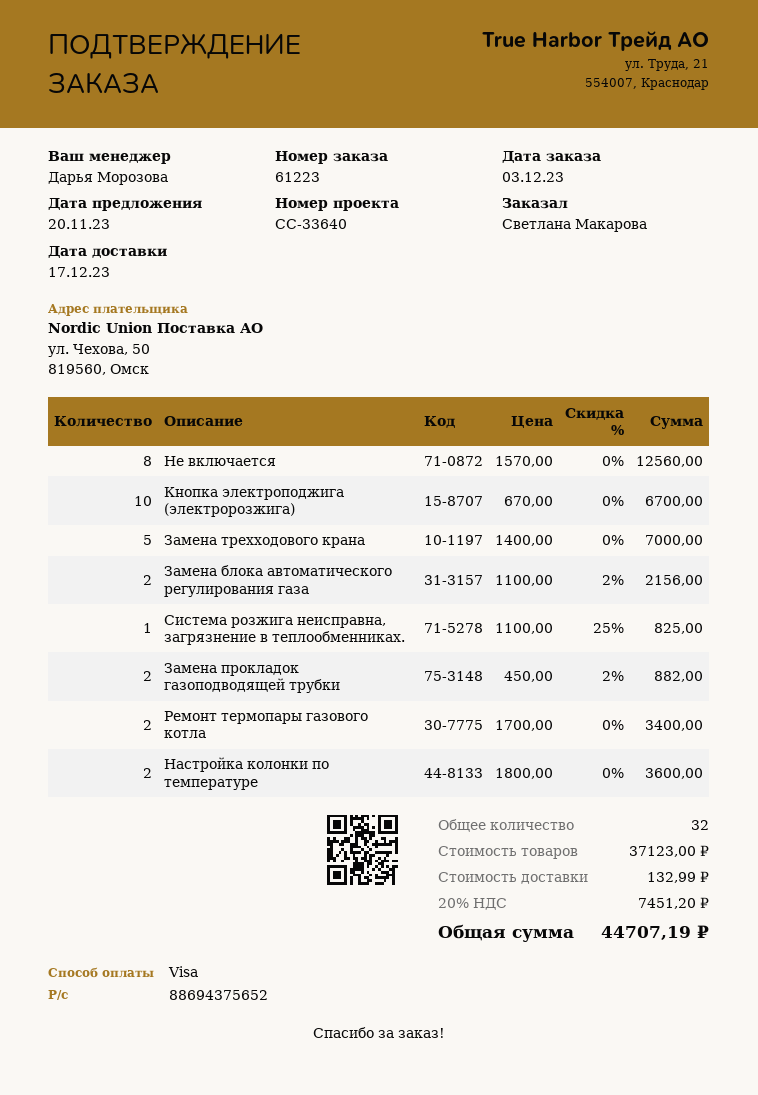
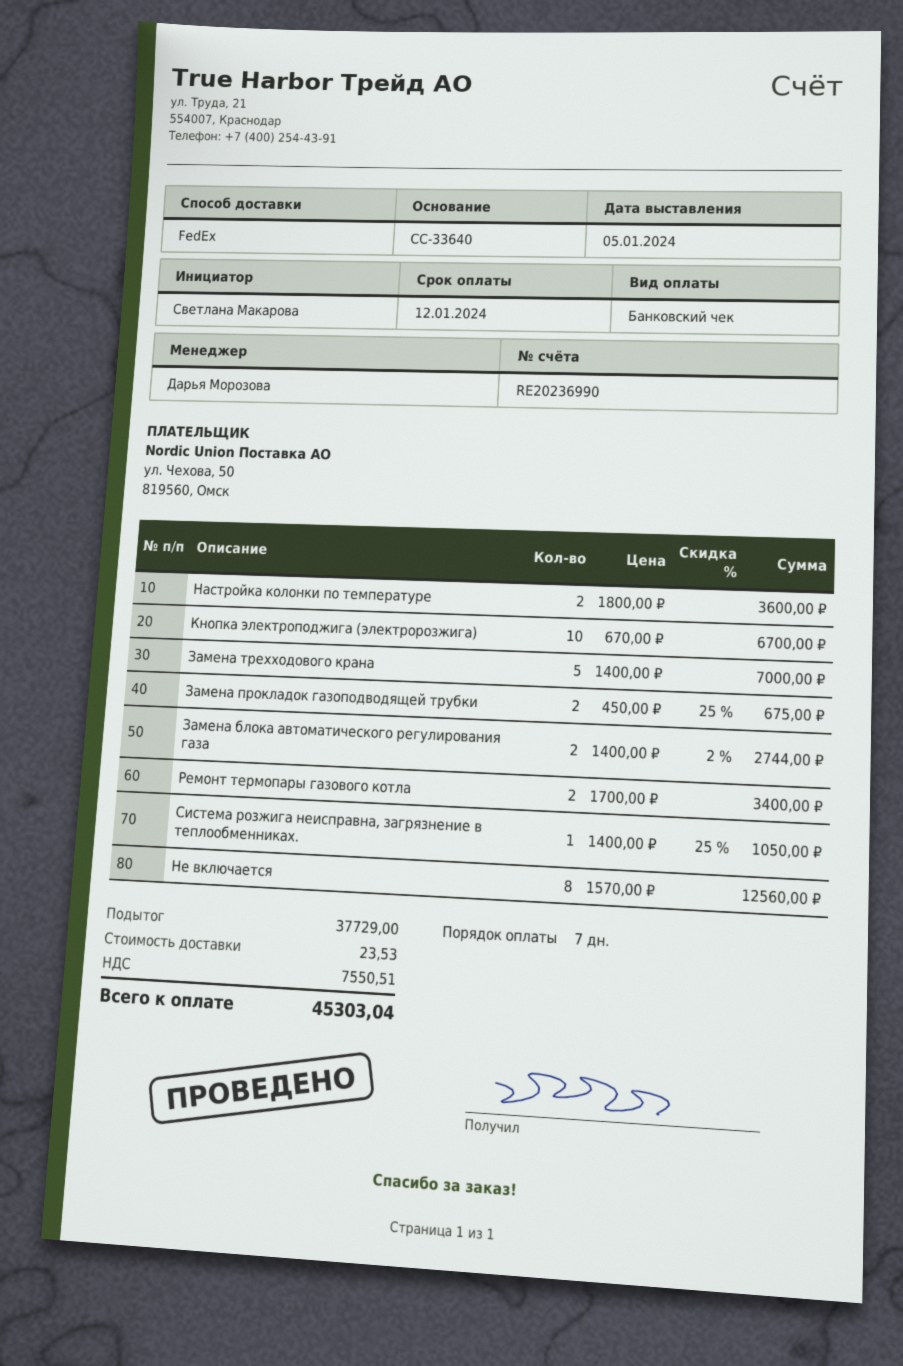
payment method: Visa -> cheque
Замена блока автоматического регулирования газа: 2 x 1100.00 - 2% = 2156.00 -> 2 x 1400.00 - 2% = 2744.00
Система розжига неисправна, загрязнение в теплообменниках.: 1 x 1100.00 - 25% = 825.00 -> 1 x 1400.00 - 25% = 1050.00
Замена прокладок газоподводящей трубки: 2 x 450.00 - 2% = 882.00 -> 2 x 450.00 - 25% = 675.00
subtotal: 37123.00 -> 37729.00
shipping: 132.99 -> 23.53
tax: 7451.20 -> 7550.51
total: 44707.19 -> 45303.04

